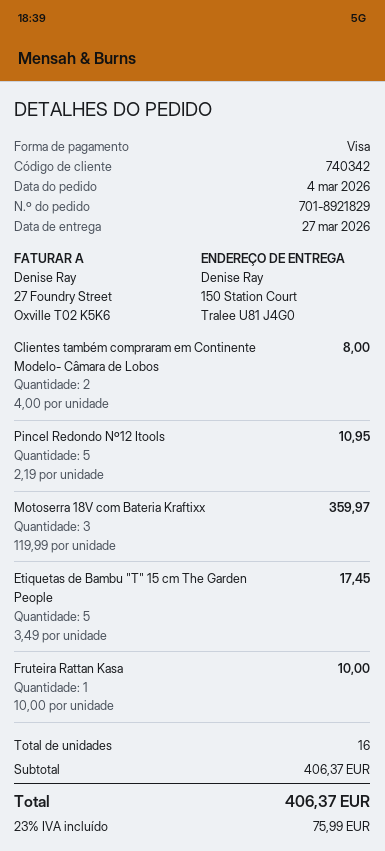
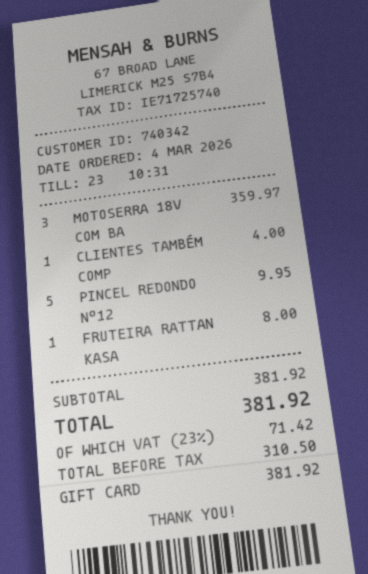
payment method: Visa -> gift card
Clientes também compraram em Continente Modelo- Câmara de Lobos: 2 for 8.00 -> 1 for 4.00
Pincel Redondo Nº12 Itools: 5 for 10.95 -> 5 for 9.95
Etiquetas de Bambu "T" 15 cm The Garden People: 5 for 17.45 -> none
Fruteira Rattan Kasa: 1 for 10.00 -> 1 for 8.00
subtotal: 406.37 -> 381.92
tax: 23% = 75.99 -> 23% = 71.42
total: 406.37 -> 381.92

